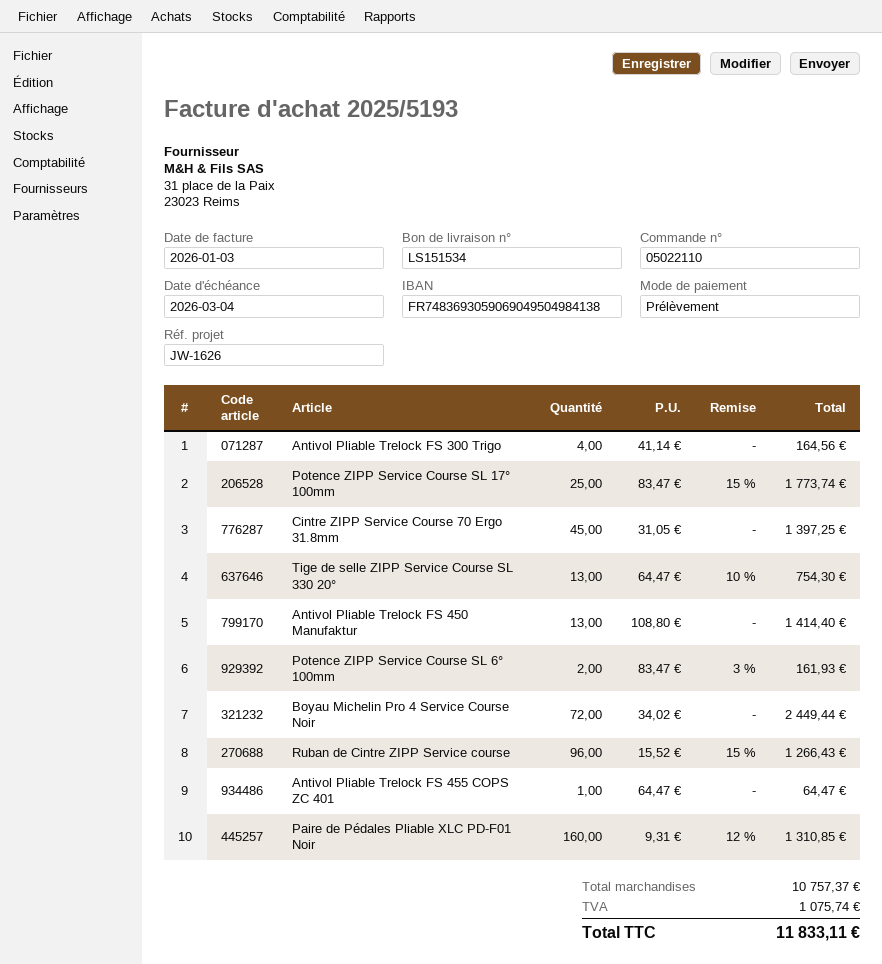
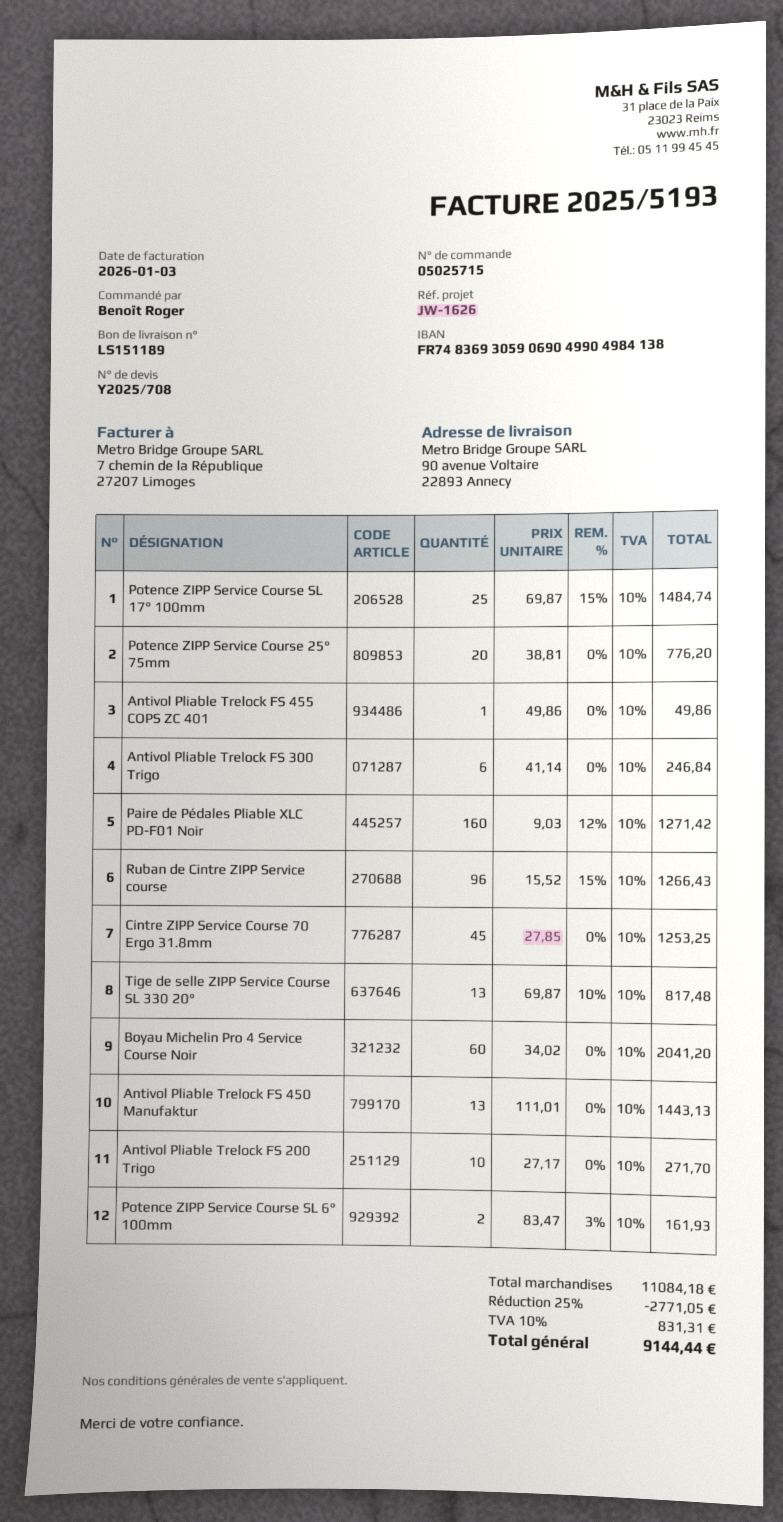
order number: 05022110 -> 05025715
delivery note number: LS151534 -> LS151189
bank account: FR7483693059069049504984138 -> FR7483693059069049904984138
Antivol Pliable Trelock FS 300 Trigo: 4 x 41.14 = 164.56 -> 6 x 41.14 = 246.84
Potence ZIPP Service Course SL 17° 100mm: 25 x 83.47 - 15% = 1773.74 -> 25 x 69.87 - 15% = 1484.74
Cintre ZIPP Service Course 70 Ergo 31.8mm: 45 x 31.05 = 1397.25 -> 45 x 27.85 = 1253.25
Tige de selle ZIPP Service Course SL 330 20°: 13 x 64.47 - 10% = 754.30 -> 13 x 69.87 - 10% = 817.48
Antivol Pliable Trelock FS 450 Manufaktur: 13 x 108.80 = 1414.40 -> 13 x 111.01 = 1443.13
Boyau Michelin Pro 4 Service Course Noir: 72 x 34.02 = 2449.44 -> 60 x 34.02 = 2041.20
Antivol Pliable Trelock FS 455 COPS ZC 401: 1 x 64.47 = 64.47 -> 1 x 49.86 = 49.86
Paire de Pédales Pliable XLC PD-F01 Noir: 160 x 9.31 - 12% = 1310.85 -> 160 x 9.03 - 12% = 1271.42
Potence ZIPP Service Course 25° 75mm: none -> 20 x 38.81 = 776.20
Antivol Pliable Trelock FS 200 Trigo: none -> 10 x 27.17 = 271.70
subtotal: 10757.37 -> 11084.18
discount: none -> 25% = 2771.05
tax: 1075.74 -> 831.31
total: 11833.11 -> 9144.44

